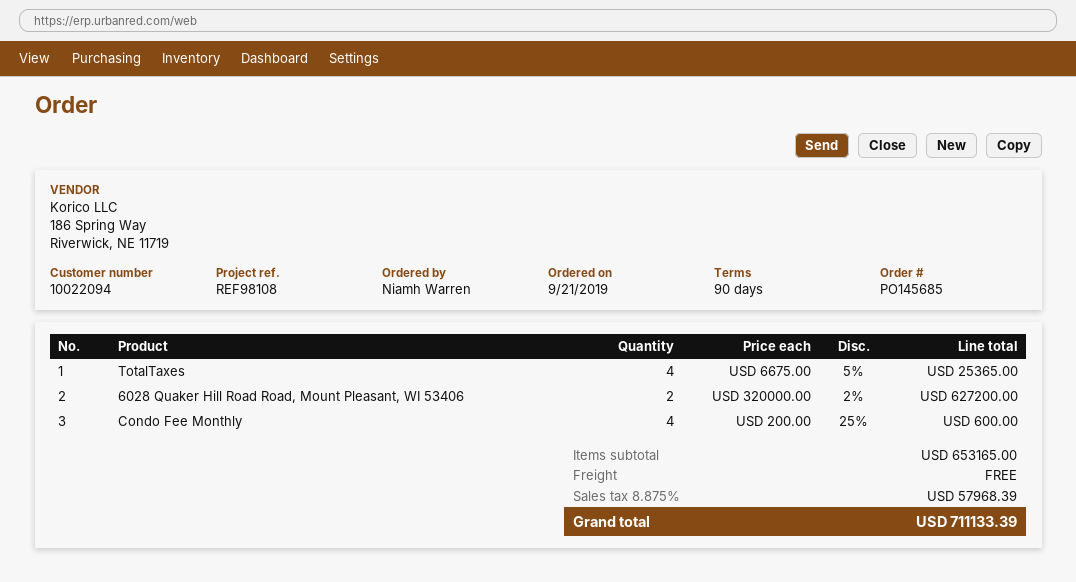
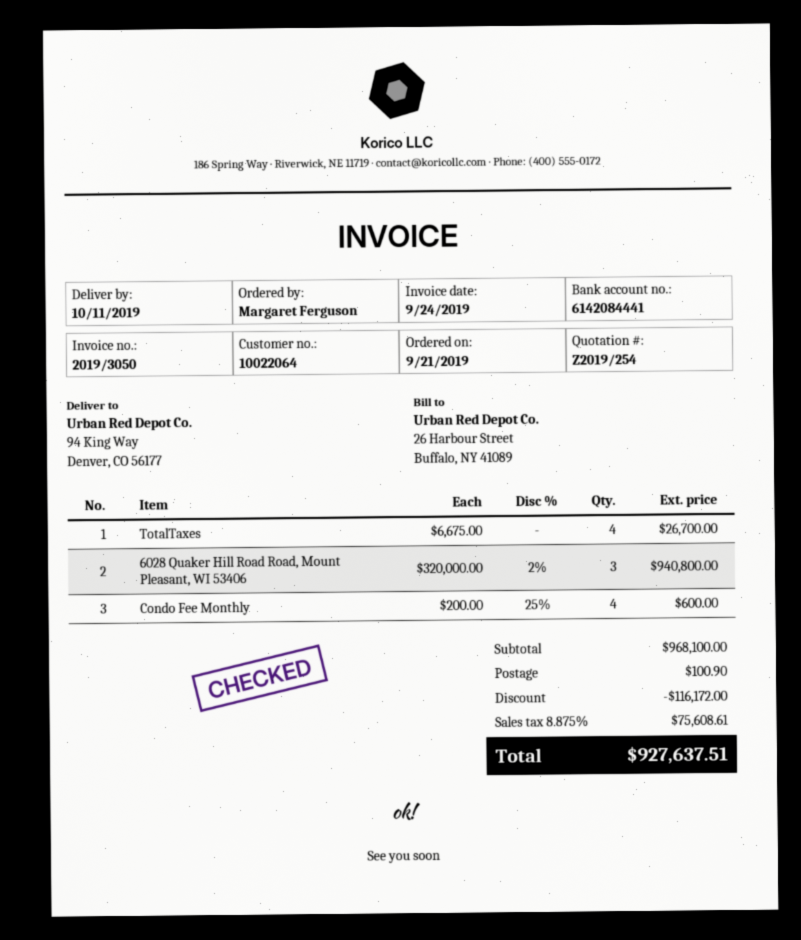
customer number: 10022094 -> 10022064
ordered by: Niamh Warren -> Margaret Ferguson
TotalTaxes: 4 x 6675.00 - 5% = 25365.00 -> 4 x 6675.00 = 26700.00
6028 Quaker Hill Road Road, Mount Pleasant, WI 53406: 2 x 320000.00 - 2% = 627200.00 -> 3 x 320000.00 - 2% = 940800.00
subtotal: 653165.00 -> 968100.00
discount: none -> 116172.00
shipping: 0.00 -> 100.90
tax: 8.875% = 57968.39 -> 8.875% = 75608.61
total: 711133.39 -> 927637.51

